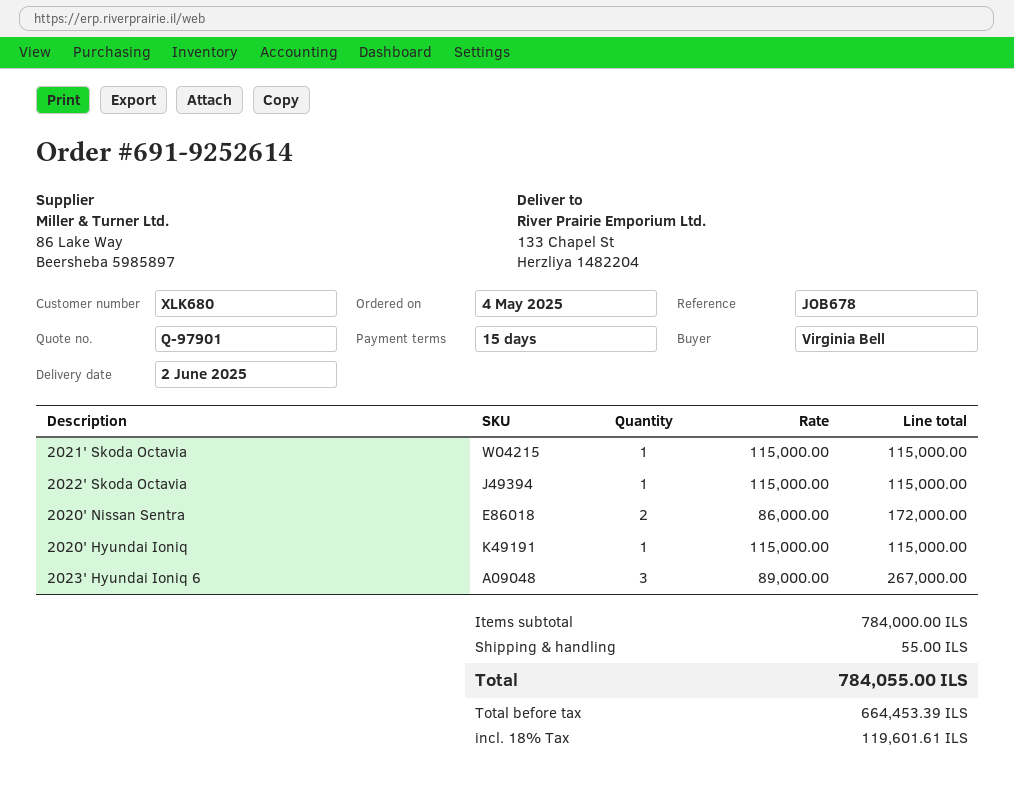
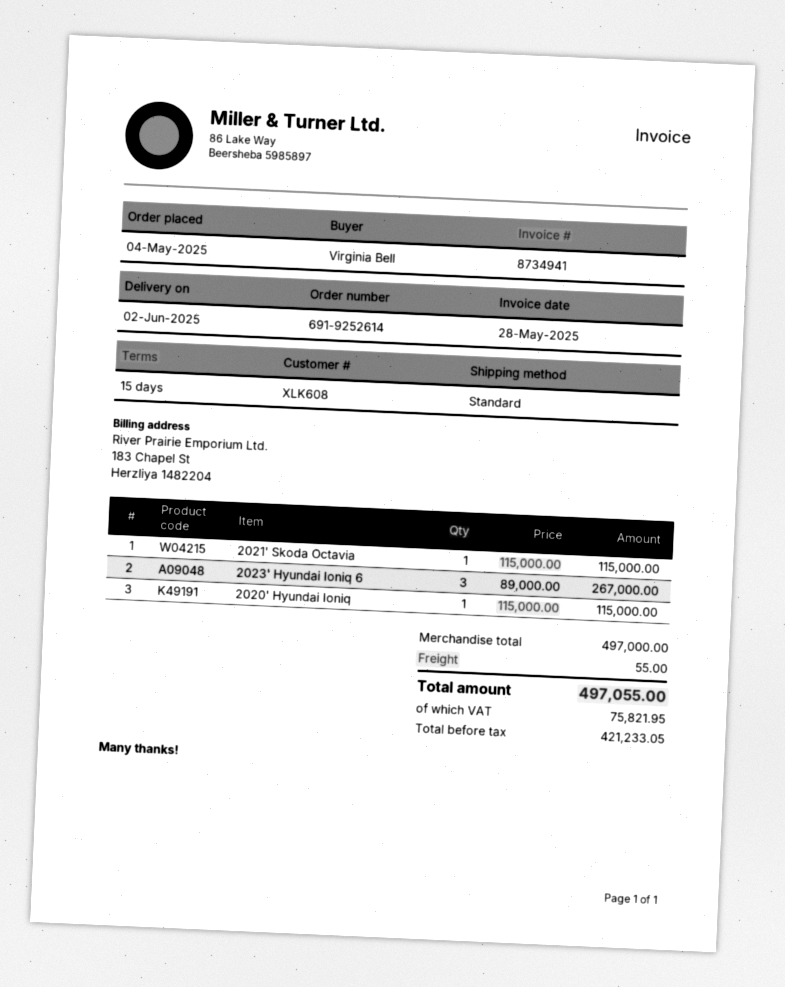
customer number: XLK680 -> XLK608
2022' Skoda Octavia: 1 x 115000.00 = 115000.00 -> none
2020' Nissan Sentra: 2 x 86000.00 = 172000.00 -> none
subtotal: 784000.00 -> 497000.00
net: 664453.39 -> 421233.05
tax: 119601.61 -> 75821.95
total: 784055.00 -> 497055.00

